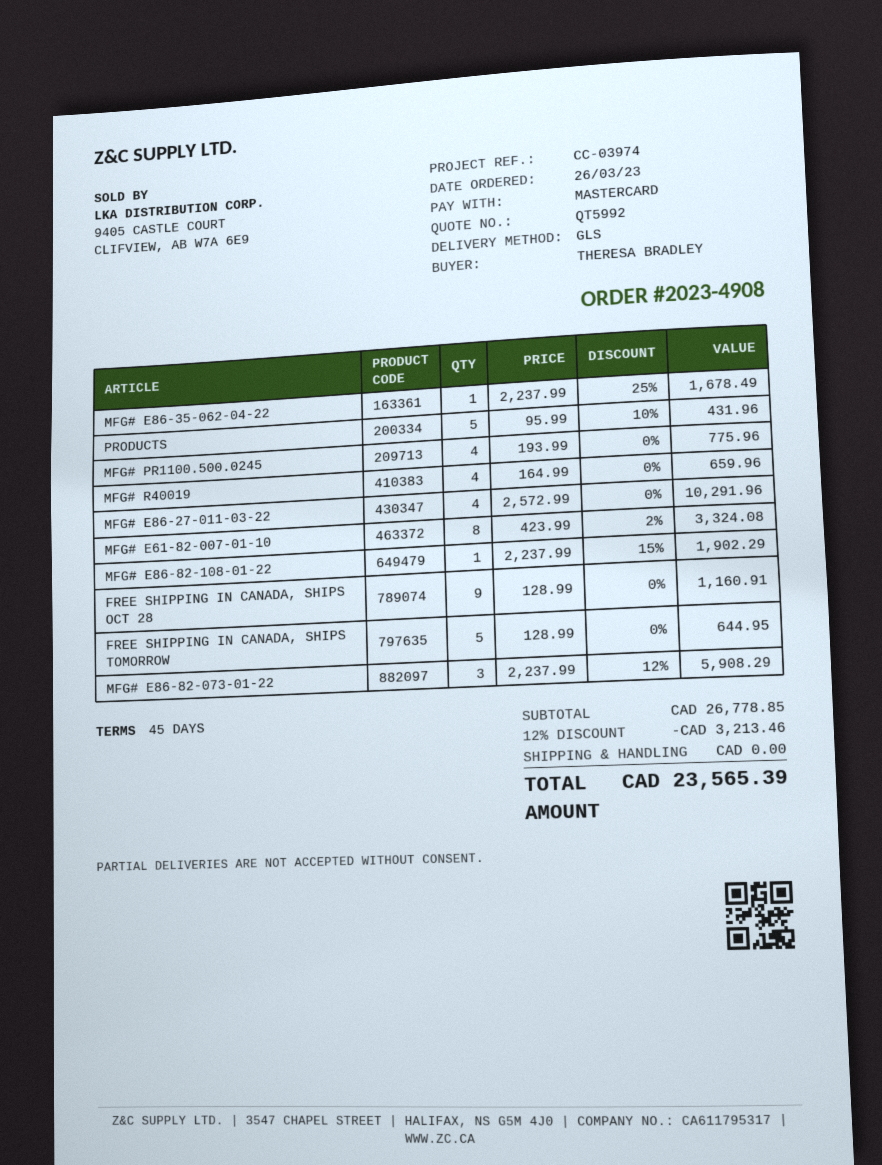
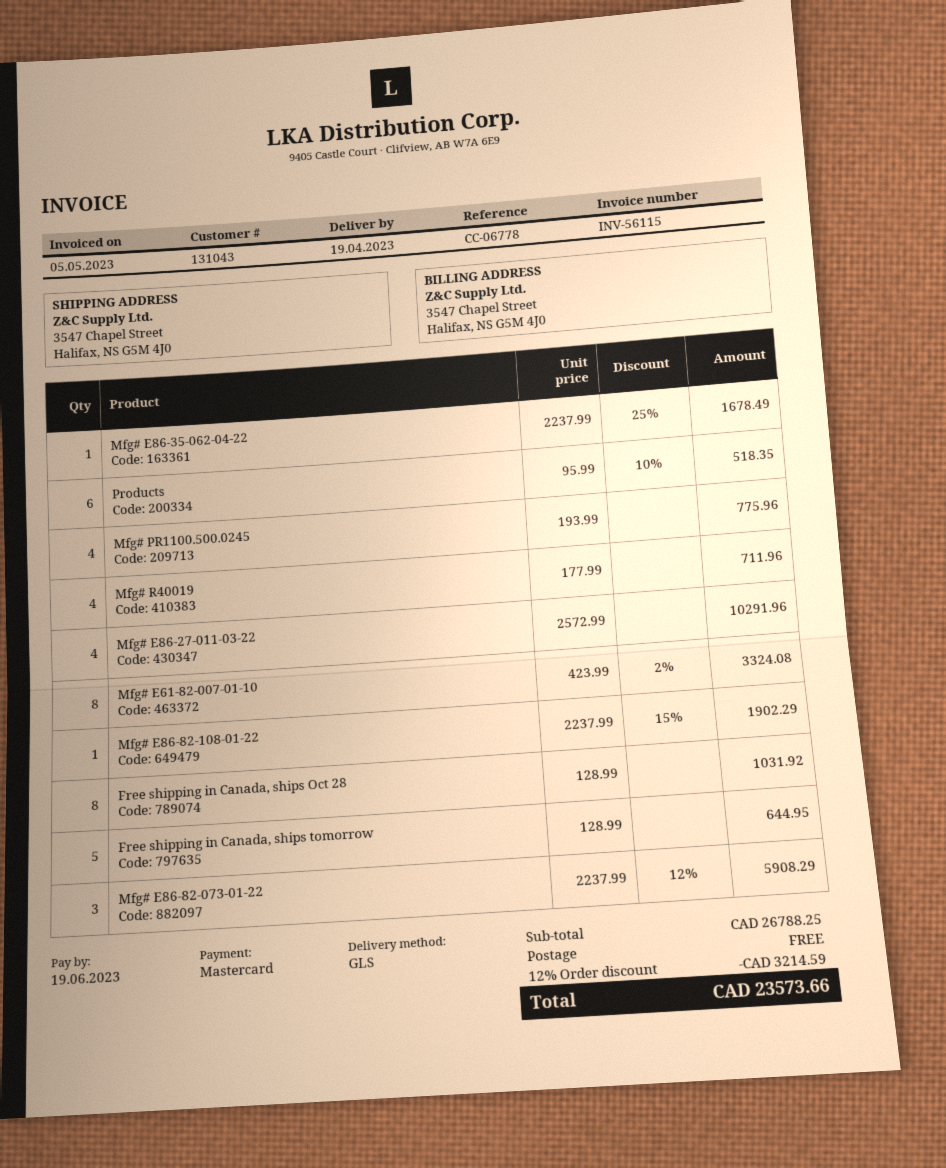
reference: CC-03974 -> CC-06778
PRODUCTS: 5 x 95.99 - 10% = 431.96 -> 6 x 95.99 - 10% = 518.35
MFG# R40019: 4 x 164.99 = 659.96 -> 4 x 177.99 = 711.96
FREE SHIPPING IN CANADA, SHIPS OCT 28: 9 x 128.99 = 1160.91 -> 8 x 128.99 = 1031.92
subtotal: 26778.85 -> 26788.25
discount: 12% = 3213.46 -> 12% = 3214.59
total: 23565.39 -> 23573.66

